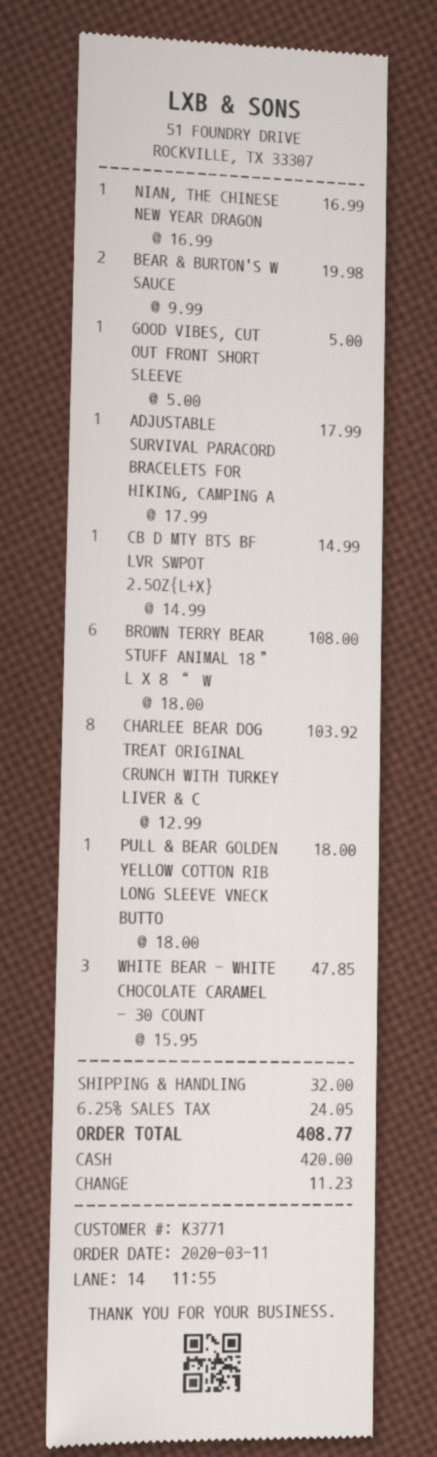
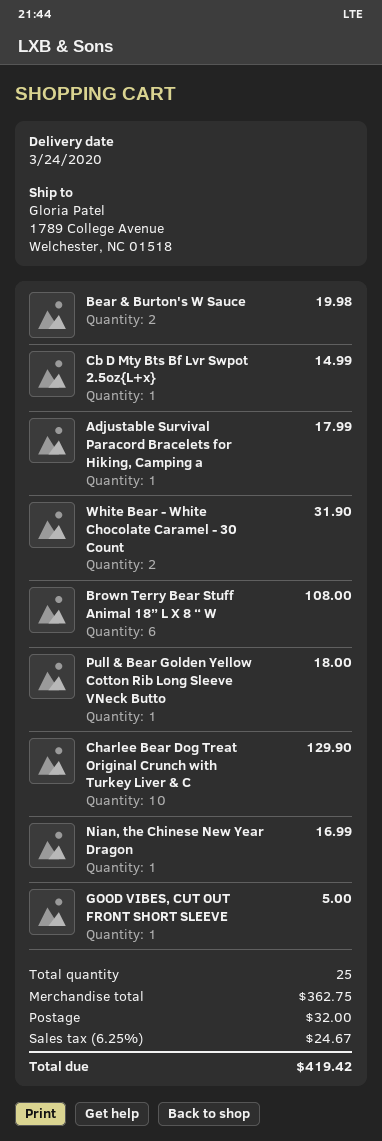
CHARLEE BEAR DOG TREAT ORIGINAL CRUNCH WITH TURKEY LIVER & C: 8 for 103.92 -> 10 for 129.90
WHITE BEAR - WHITE CHOCOLATE CARAMEL - 30 COUNT: 3 for 47.85 -> 2 for 31.90
tax: 6.25% = 24.05 -> 6.25% = 24.67
total: 408.77 -> 419.42

